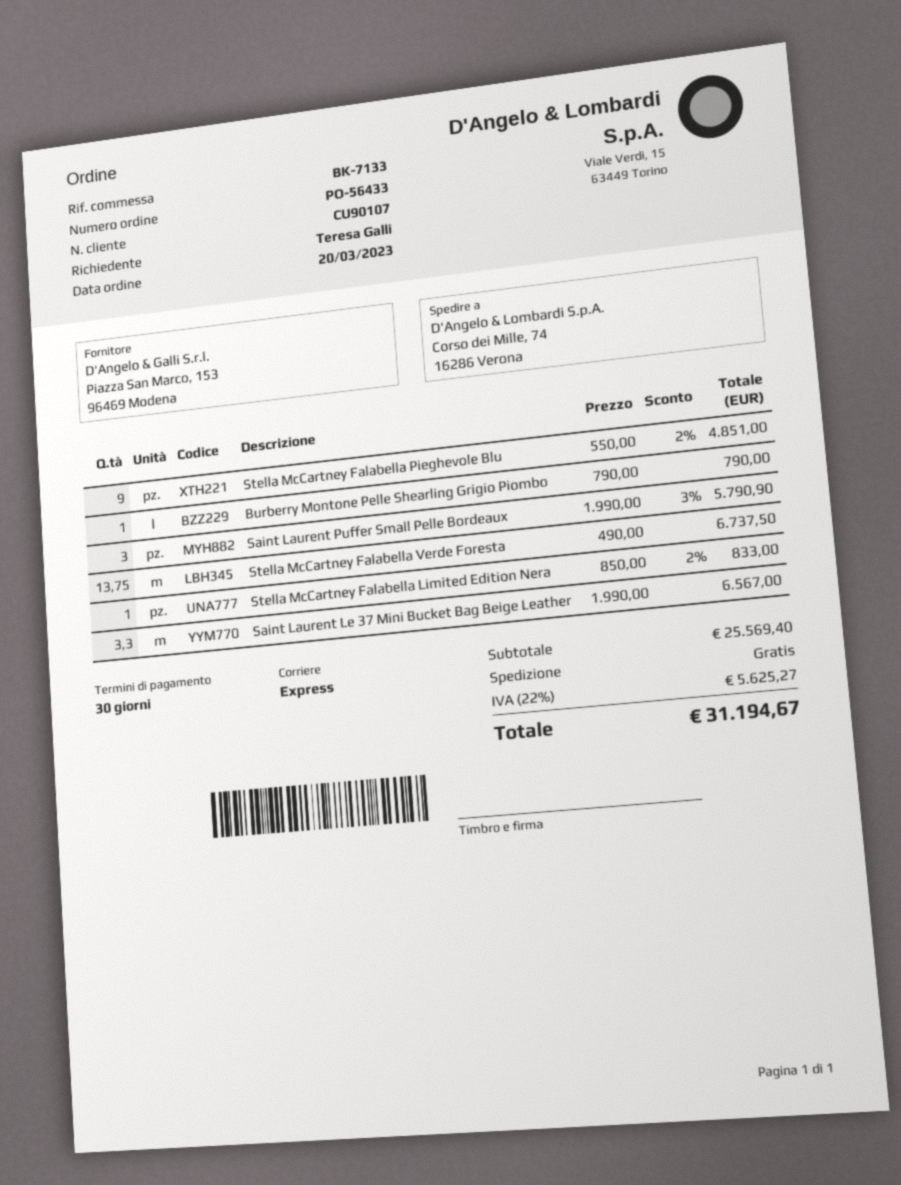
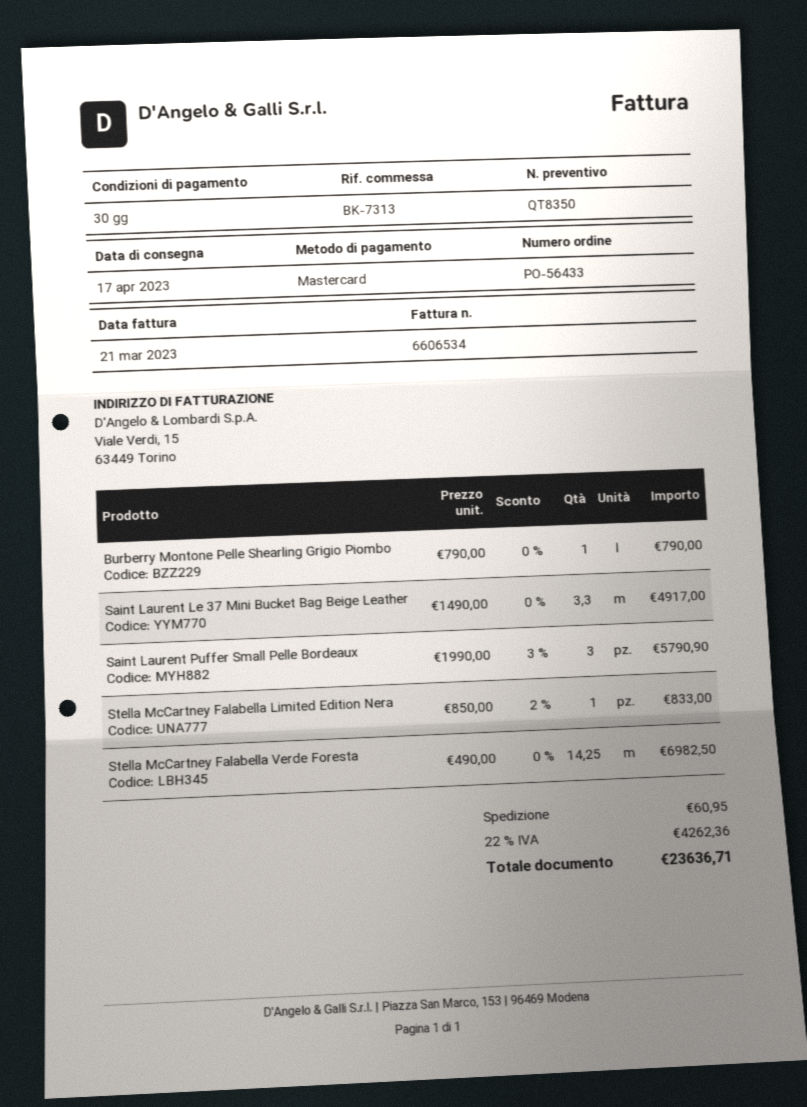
reference: BK-7133 -> BK-7313
Stella McCartney Falabella Pieghevole Blu: 9 x 550.00 - 2% = 4851.00 -> none
Stella McCartney Falabella Verde Foresta: 13.75 x 490.00 = 6737.50 -> 14.25 x 490.00 = 6982.50
Saint Laurent Le 37 Mini Bucket Bag Beige Leather: 3.3 x 1990.00 = 6567.00 -> 3.3 x 1490.00 = 4917.00
shipping: 0.00 -> 60.95
tax: 22% = 5625.27 -> 22% = 4262.36
total: 31194.67 -> 23636.71

